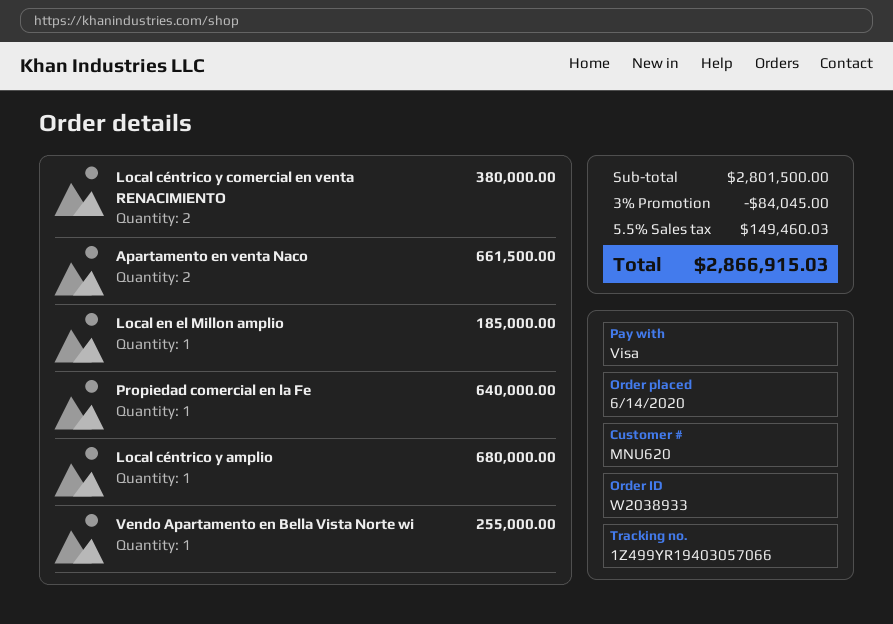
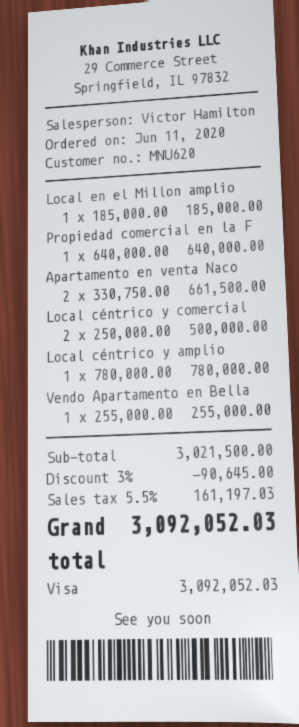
order date: 2020-06-14 -> 2020-06-11
Local céntrico y comercial en venta RENACIMIENTO: 2 for 380000.00 -> 2 for 500000.00
Local céntrico y amplio: 1 for 680000.00 -> 1 for 780000.00
subtotal: 2801500.00 -> 3021500.00
discount: 3% = 84045.00 -> 3% = 90645.00
tax: 5.5% = 149460.03 -> 5.5% = 161197.03
total: 2866915.03 -> 3092052.03

